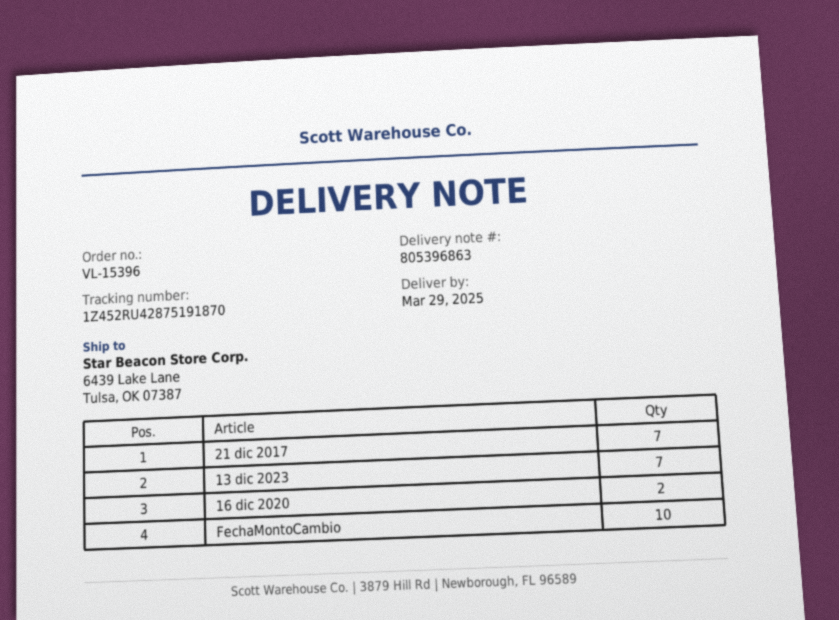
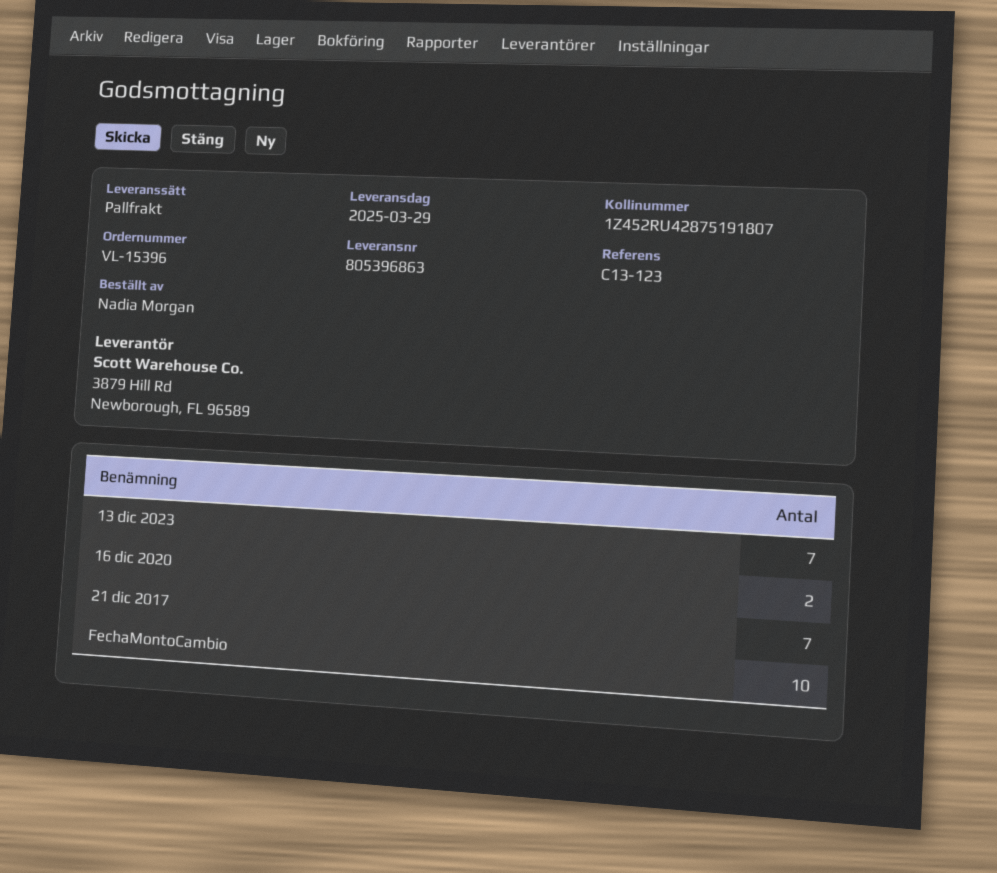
tracking number: 1Z452RU42875191870 -> 1Z452RU42875191807

